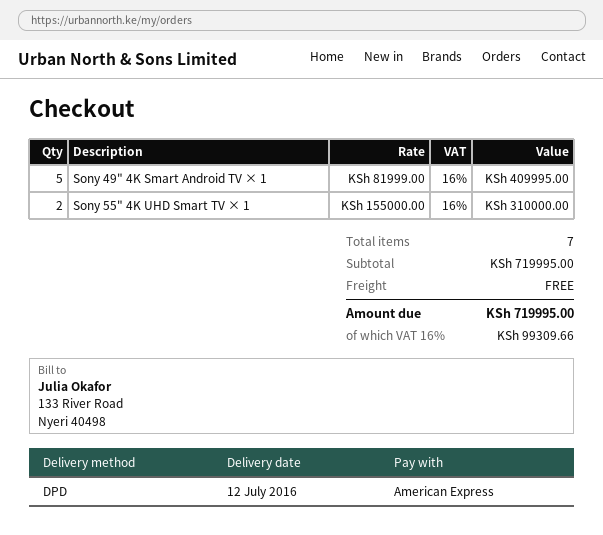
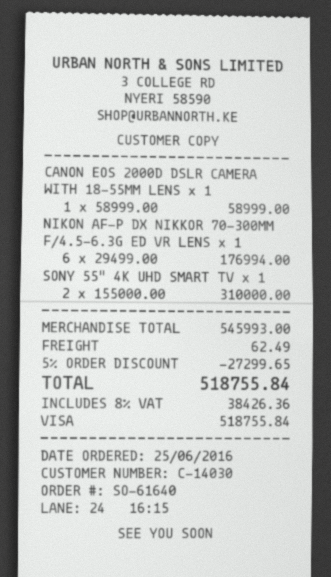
payment method: American Express -> Visa
Sony 49" 4K Smart Android TV × 1: 5 x 81999.00 = 409995.00 -> none
CANON EOS 2000D DSLR CAMERA WITH 18-55MM LENS × 1: none -> 1 x 58999.00 = 58999.00
NIKON AF-P DX NIKKOR 70-300MM F/4.5-6.3G ED VR LENS × 1: none -> 6 x 29499.00 = 176994.00
subtotal: 719995.00 -> 545993.00
discount: none -> 5% = 27299.65
shipping: 0.00 -> 62.49
tax: 16% = 99309.66 -> 8% = 38426.36
total: 719995.00 -> 518755.84

